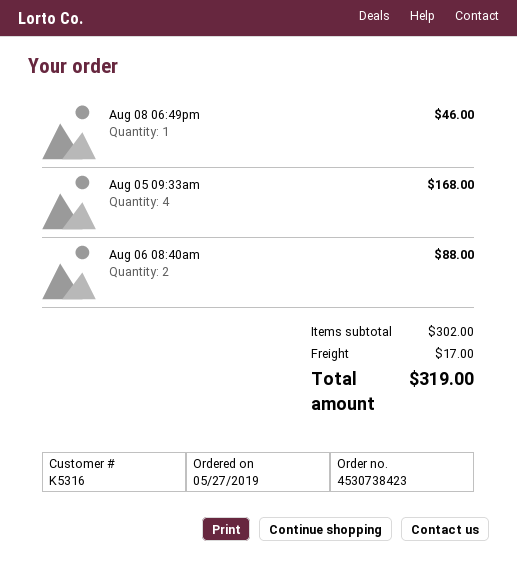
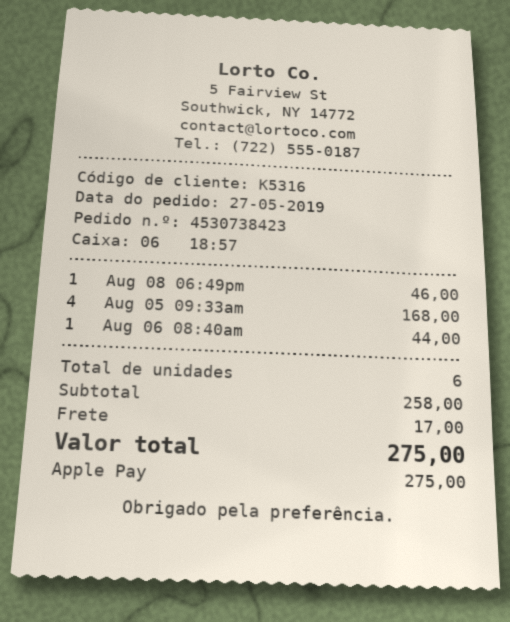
Aug 06 08:40am: 2 for 88.00 -> 1 for 44.00
subtotal: 302.00 -> 258.00
total: 319.00 -> 275.00

